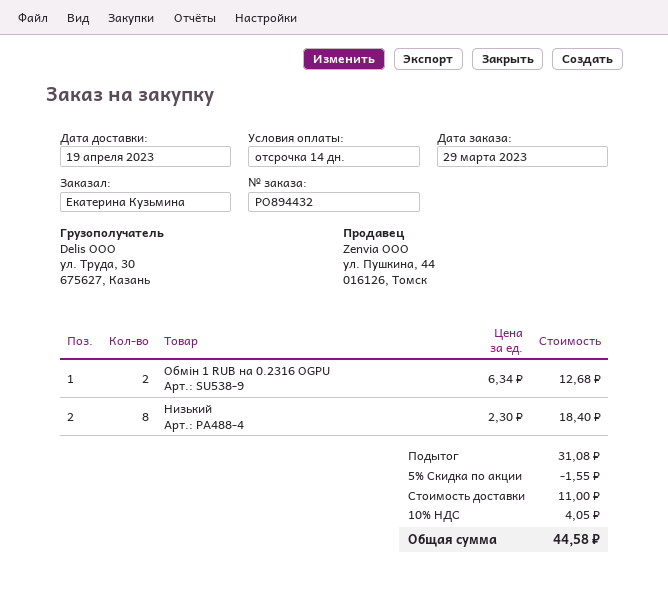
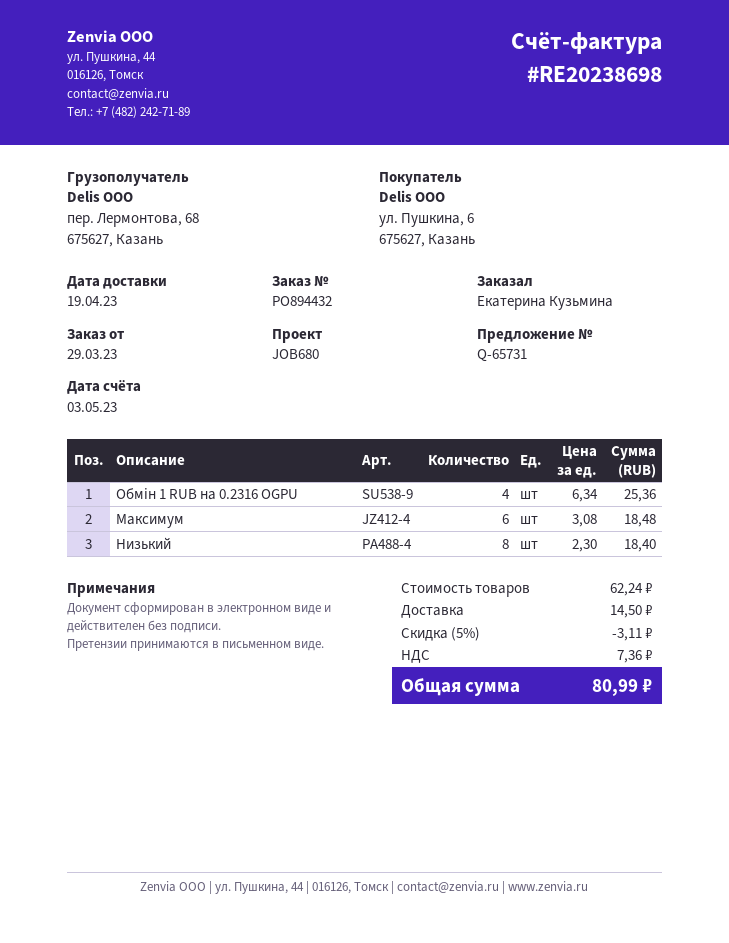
ship to: ул. Труда, 30, 675627, Казань -> пер. Лермонтова, 68, 675627, Казань
Обмін 1 RUB на 0.2316 OGPU: 2 x 6.34 = 12.68 -> 4 x 6.34 = 25.36
Максимум: none -> 6 x 3.08 = 18.48
subtotal: 31.08 -> 62.24
discount: 5% = 1.55 -> 5% = 3.11
shipping: 11.00 -> 14.50
tax: 4.05 -> 7.36
total: 44.58 -> 80.99

